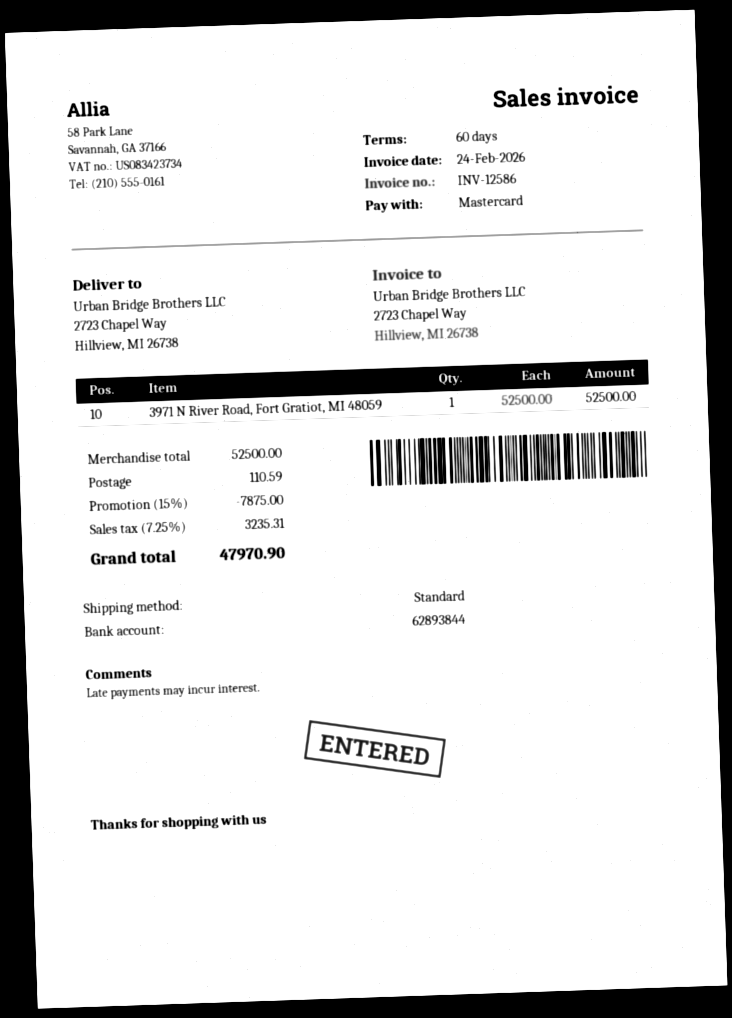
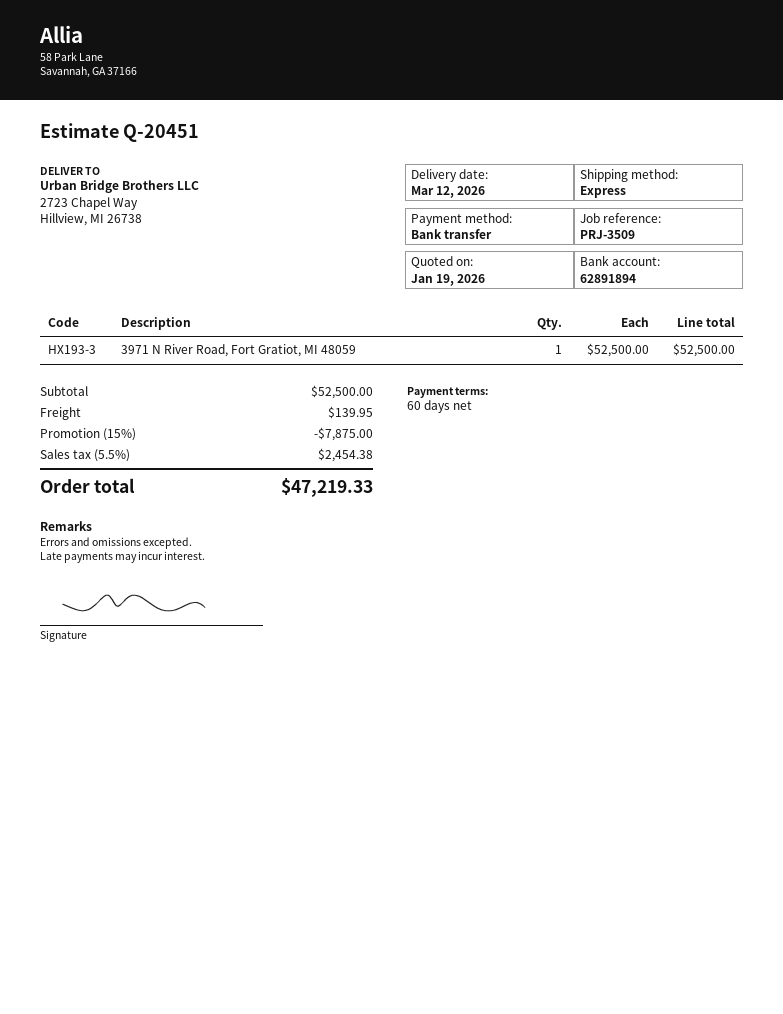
payment method: Mastercard -> bank transfer
bank account: 62893844 -> 62891894
shipping method: standard -> express
shipping: 110.59 -> 139.95
tax: 7.25% = 3235.31 -> 5.5% = 2454.38
total: 47970.90 -> 47219.33

